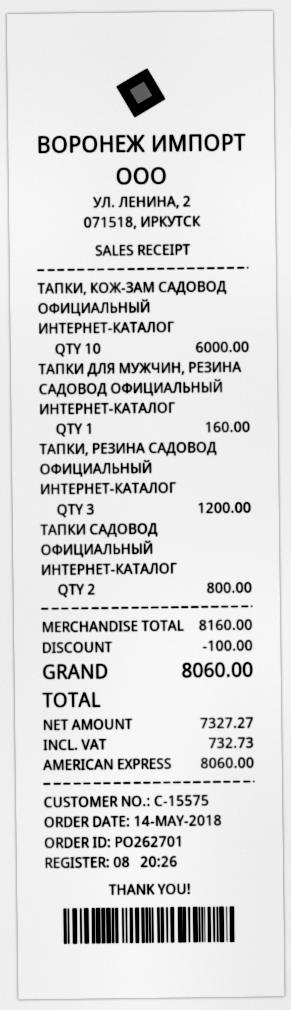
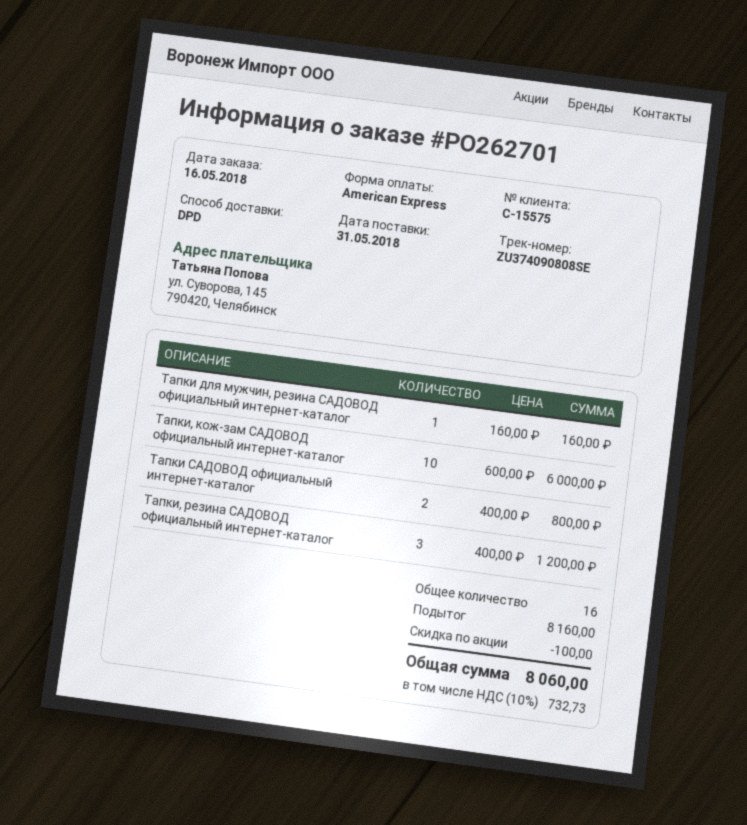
order date: 2018-05-14 -> 2018-05-16

